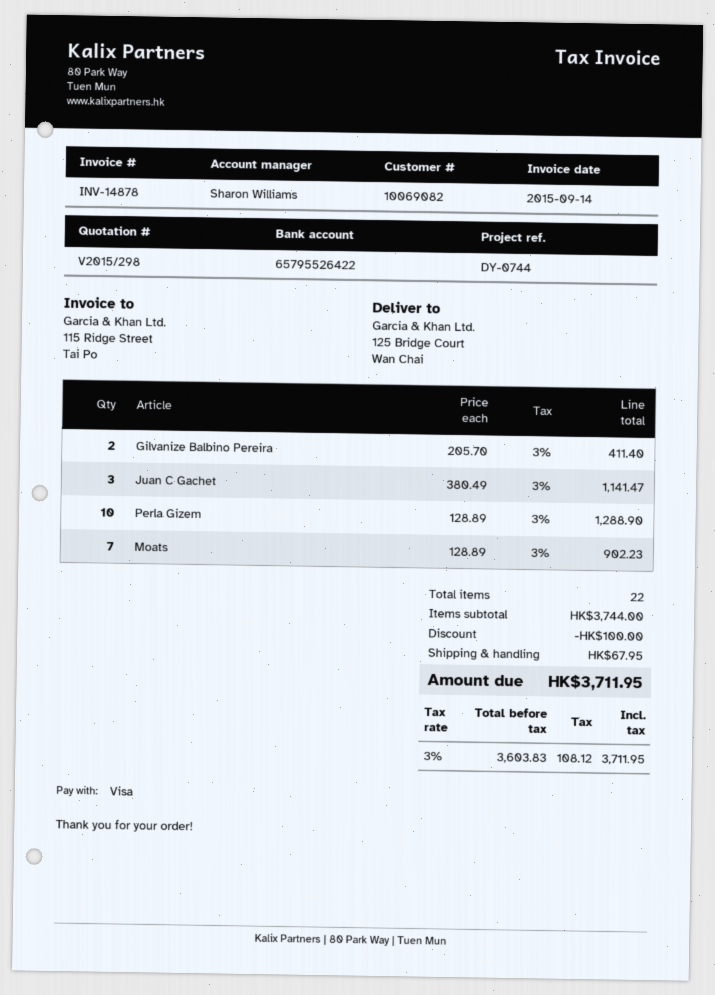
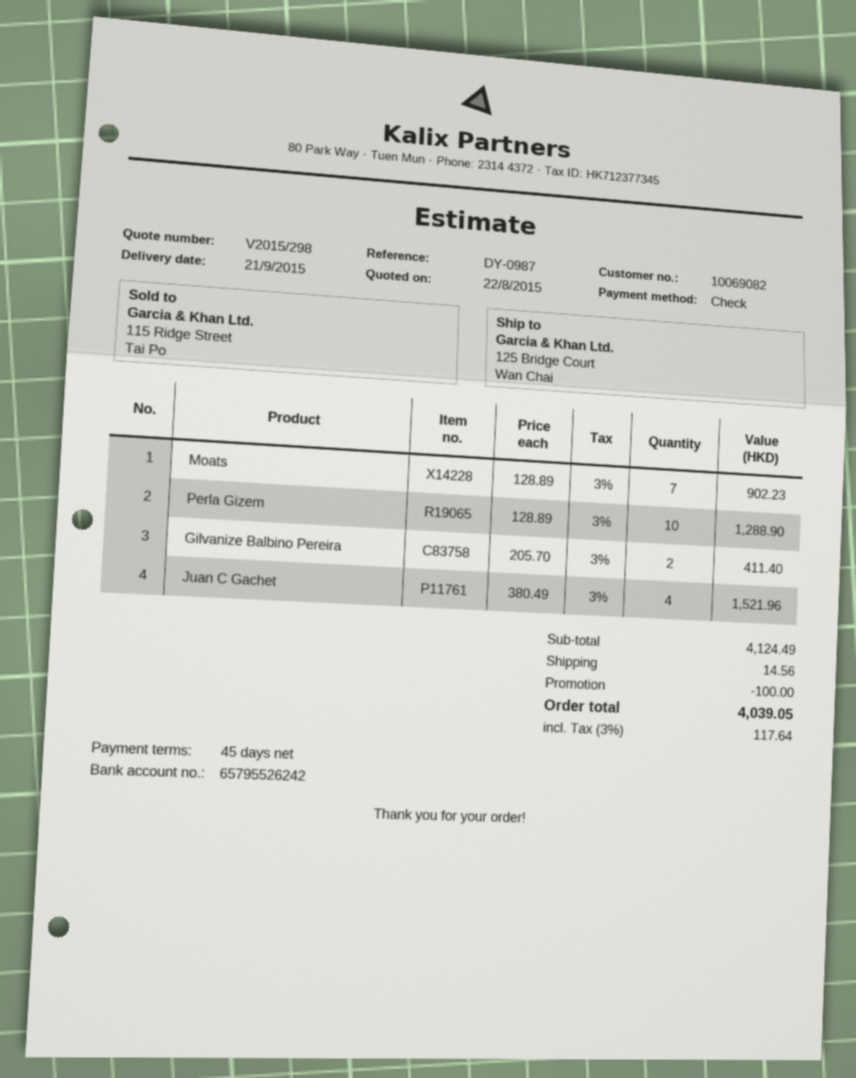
reference: DY-0744 -> DY-0987
payment method: Visa -> cheque
bank account: 65795526422 -> 65795526242
Juan C Gachet: 3 x 380.49 = 1141.47 -> 4 x 380.49 = 1521.96
subtotal: 3744.00 -> 4124.49
shipping: 67.95 -> 14.56
tax: 3% = 108.12 -> 3% = 117.64
total: 3711.95 -> 4039.05

